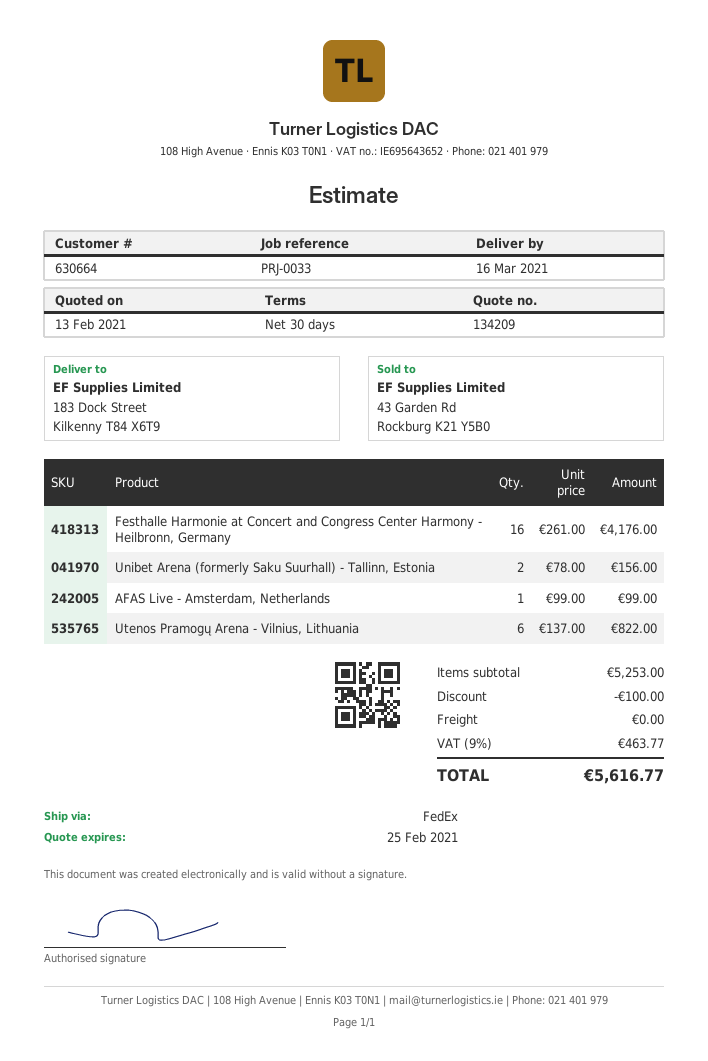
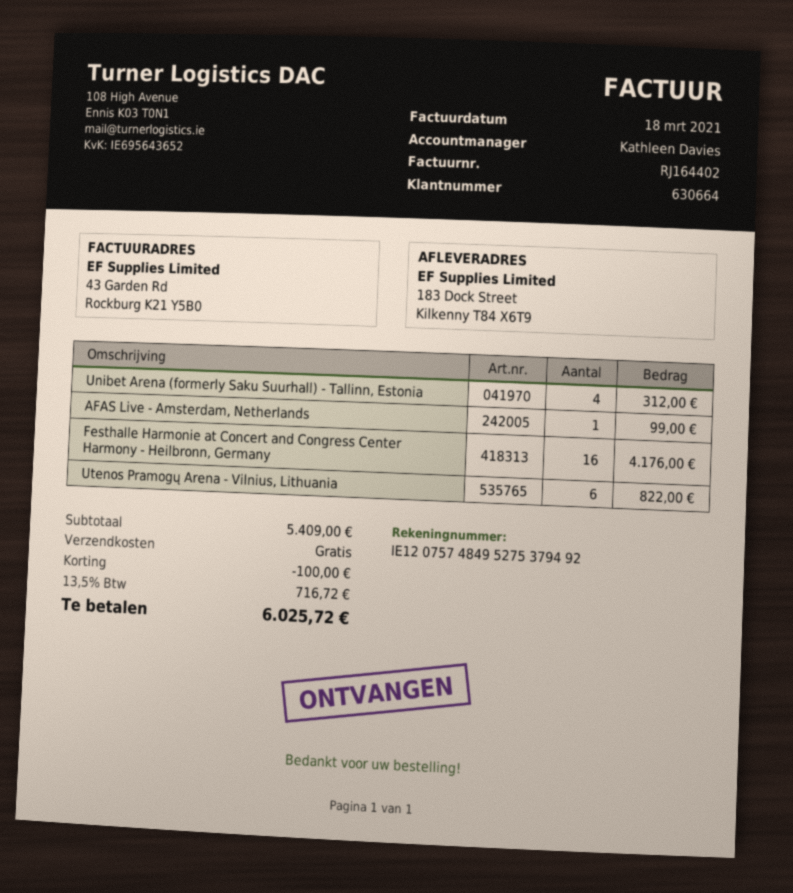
Unibet Arena (formerly Saku Suurhall) - Tallinn, Estonia: 2 for 156.00 -> 4 for 312.00
subtotal: 5253.00 -> 5409.00
tax: 9% = 463.77 -> 13.5% = 716.72
total: 5616.77 -> 6025.72

